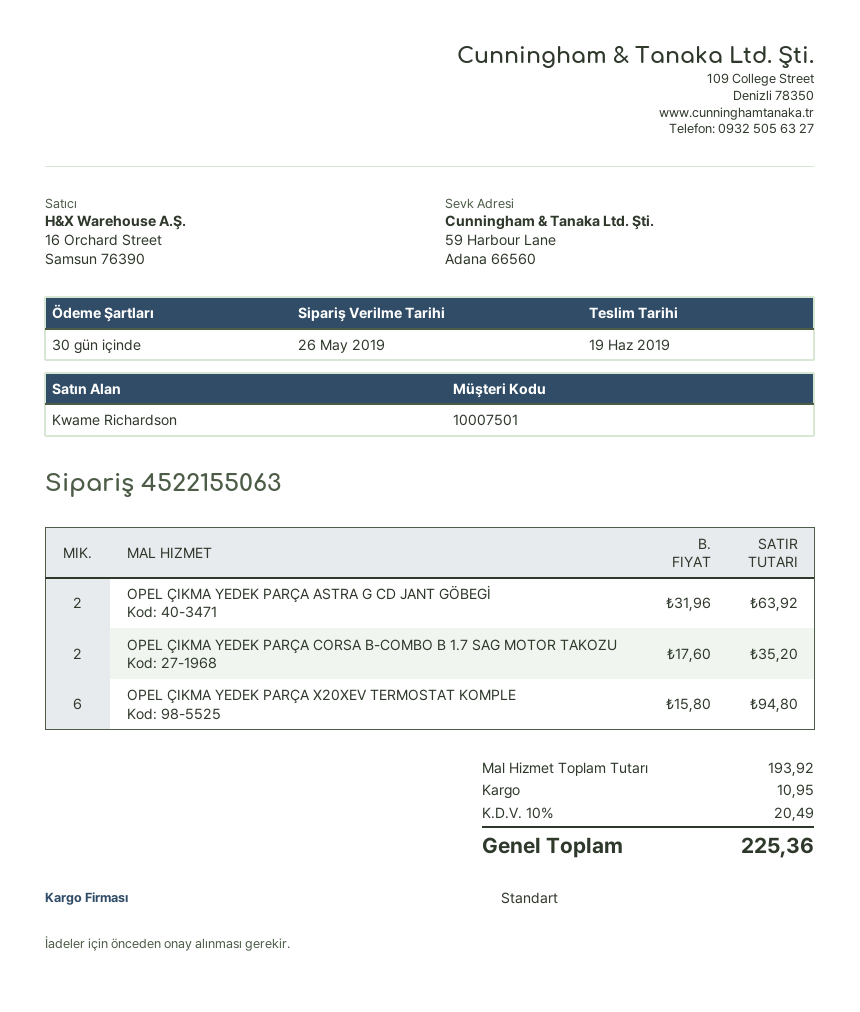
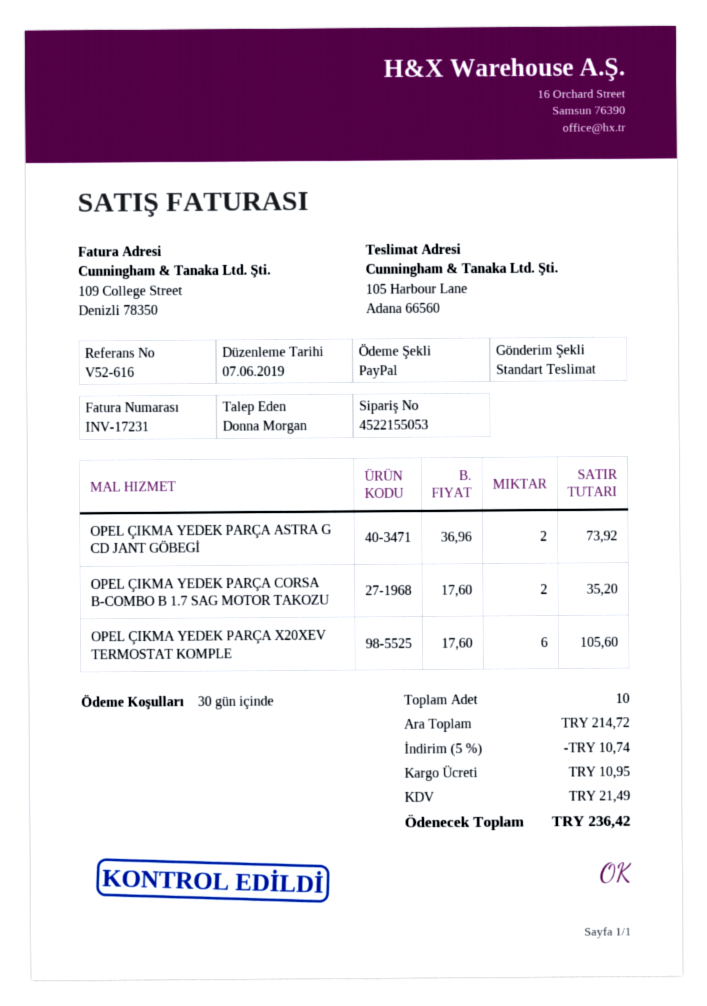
order number: 4522155063 -> 4522155053
ordered by: Kwame Richardson -> Donna Morgan
ship to: 59 Harbour Lane, Adana 66560 -> 105 Harbour Lane, Adana 66560
OPEL ÇIKMA YEDEK PARÇA ASTRA G CD JANT GÖBEGİ: 2 x 31.96 = 63.92 -> 2 x 36.96 = 73.92
OPEL ÇIKMA YEDEK PARÇA X20XEV TERMOSTAT KOMPLE: 6 x 15.80 = 94.80 -> 6 x 17.60 = 105.60
subtotal: 193.92 -> 214.72
discount: none -> 5% = 10.74
tax: 20.49 -> 21.49
total: 225.36 -> 236.42

